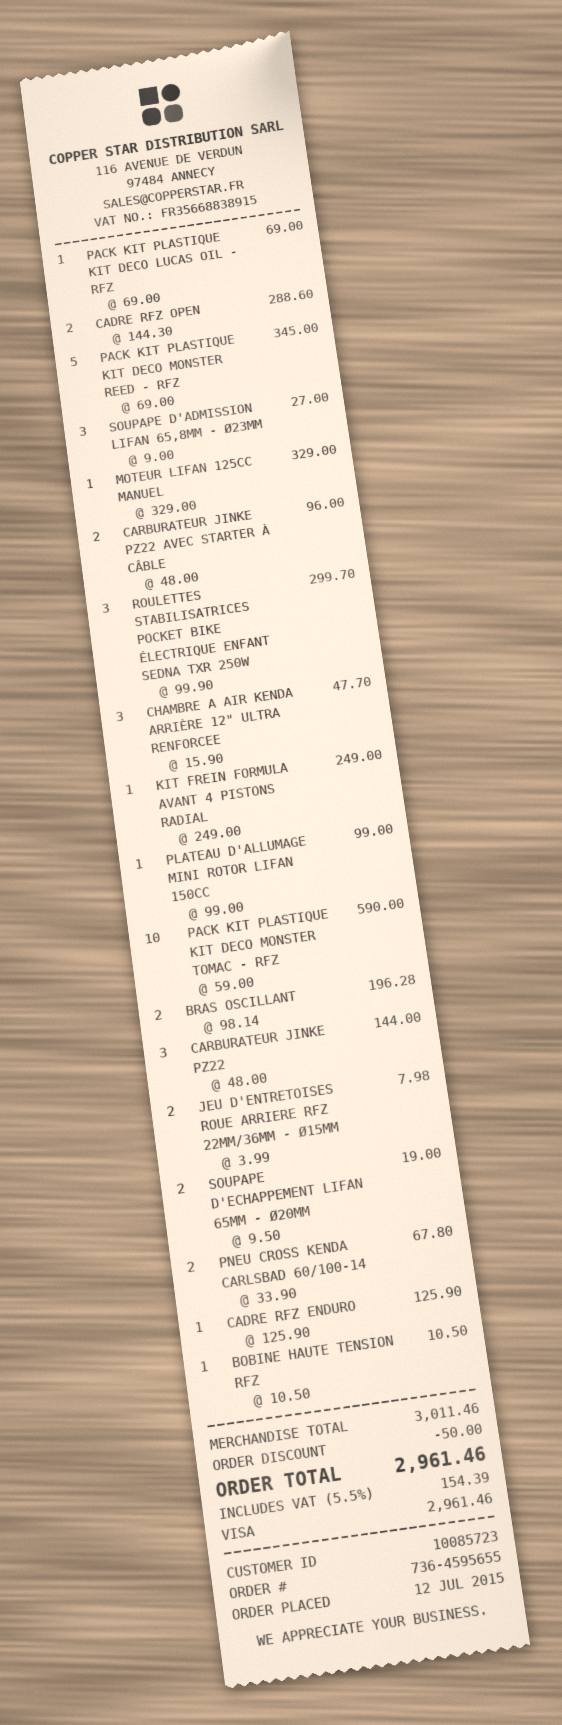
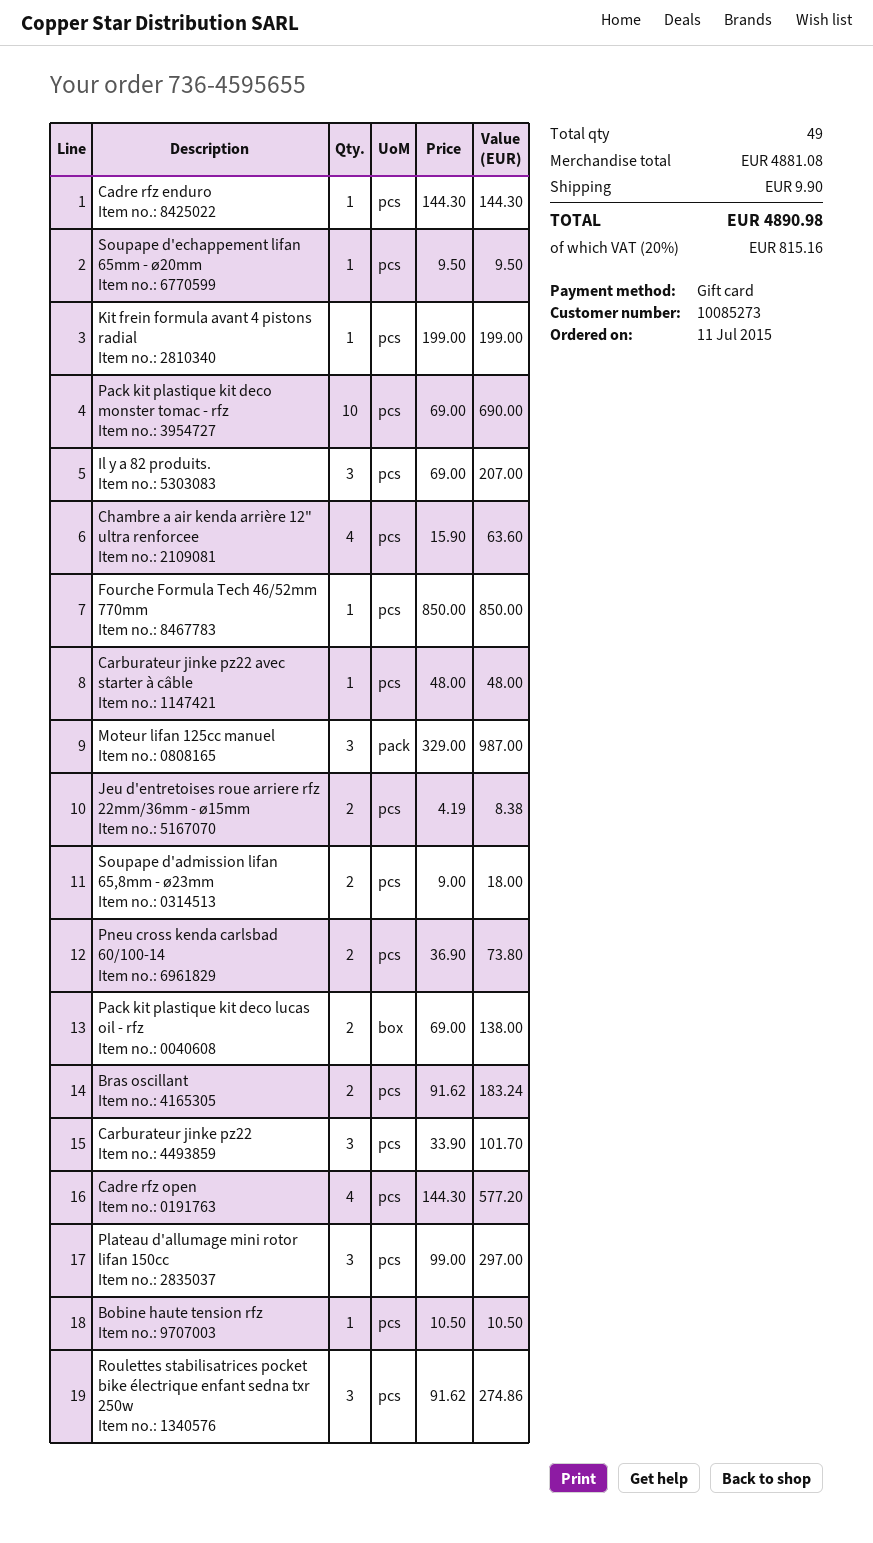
order date: 2015-07-12 -> 2015-07-11
customer number: 10085723 -> 10085273
payment method: Visa -> gift card
PACK KIT PLASTIQUE KIT DECO LUCAS OIL - RFZ: 1 x 69.00 = 69.00 -> 2 x 69.00 = 138.00
CADRE RFZ OPEN: 2 x 144.30 = 288.60 -> 4 x 144.30 = 577.20
PACK KIT PLASTIQUE KIT DECO MONSTER REED - RFZ: 5 x 69.00 = 345.00 -> none
SOUPAPE D'ADMISSION LIFAN 65,8MM - Ø23MM: 3 x 9.00 = 27.00 -> 2 x 9.00 = 18.00
MOTEUR LIFAN 125CC MANUEL: 1 x 329.00 = 329.00 -> 3 x 329.00 = 987.00
CARBURATEUR JINKE PZ22 AVEC STARTER À CÂBLE: 2 x 48.00 = 96.00 -> 1 x 48.00 = 48.00
ROULETTES STABILISATRICES POCKET BIKE ÉLECTRIQUE ENFANT SEDNA TXR 250W: 3 x 99.90 = 299.70 -> 3 x 91.62 = 274.86
CHAMBRE A AIR KENDA ARRIÈRE 12" ULTRA RENFORCEE: 3 x 15.90 = 47.70 -> 4 x 15.90 = 63.60
KIT FREIN FORMULA AVANT 4 PISTONS RADIAL: 1 x 249.00 = 249.00 -> 1 x 199.00 = 199.00
PLATEAU D'ALLUMAGE MINI ROTOR LIFAN 150CC: 1 x 99.00 = 99.00 -> 3 x 99.00 = 297.00
PACK KIT PLASTIQUE KIT DECO MONSTER TOMAC - RFZ: 10 x 59.00 = 590.00 -> 10 x 69.00 = 690.00
BRAS OSCILLANT: 2 x 98.14 = 196.28 -> 2 x 91.62 = 183.24
CARBURATEUR JINKE PZ22: 3 x 48.00 = 144.00 -> 3 x 33.90 = 101.70
JEU D'ENTRETOISES ROUE ARRIERE RFZ 22MM/36MM - Ø15MM: 2 x 3.99 = 7.98 -> 2 x 4.19 = 8.38
SOUPAPE D'ECHAPPEMENT LIFAN 65MM - Ø20MM: 2 x 9.50 = 19.00 -> 1 x 9.50 = 9.50
PNEU CROSS KENDA CARLSBAD 60/100-14: 2 x 33.90 = 67.80 -> 2 x 36.90 = 73.80
CADRE RFZ ENDURO: 1 x 125.90 = 125.90 -> 1 x 144.30 = 144.30
Il y a 82 produits.: none -> 3 x 69.00 = 207.00
Fourche Formula Tech 46/52mm 770mm: none -> 1 x 850.00 = 850.00
subtotal: 3011.46 -> 4881.08
discount: 50.00 -> none
shipping: none -> 9.90
tax: 5.5% = 154.39 -> 20% = 815.16
total: 2961.46 -> 4890.98

